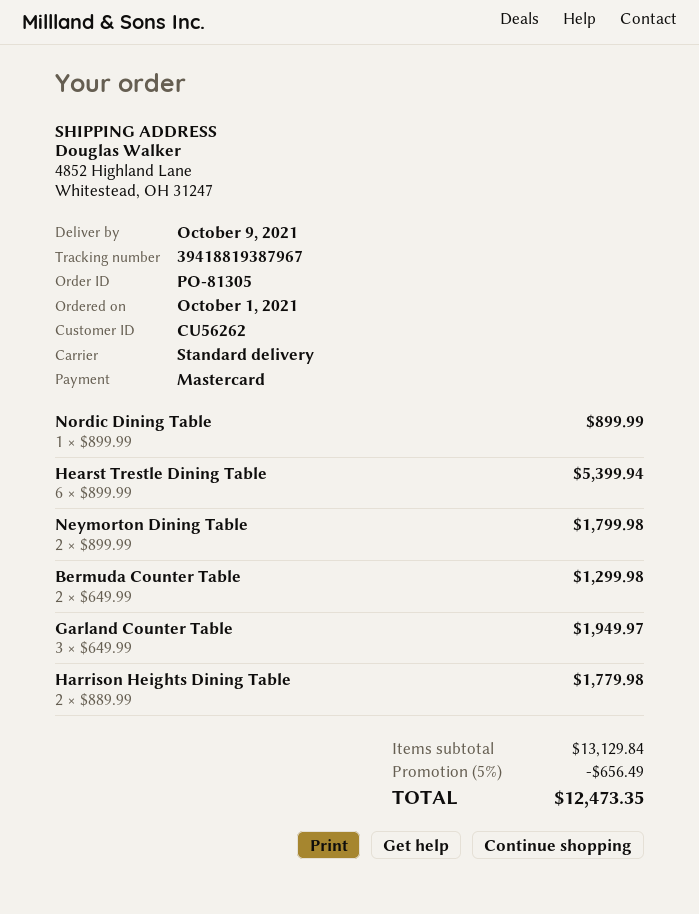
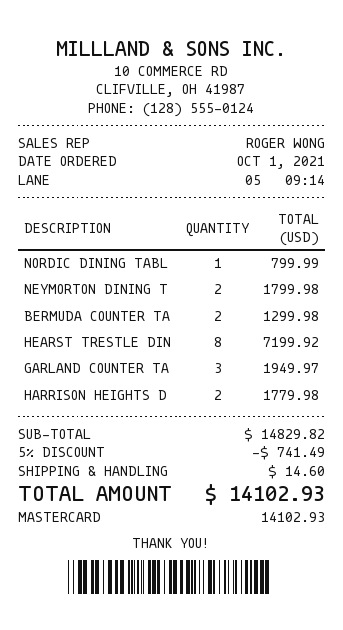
Nordic Dining Table: 1 for 899.99 -> 1 for 799.99
Hearst Trestle Dining Table: 6 for 5399.94 -> 8 for 7199.92
subtotal: 13129.84 -> 14829.82
discount: 5% = 656.49 -> 5% = 741.49
shipping: none -> 14.60
total: 12473.35 -> 14102.93

